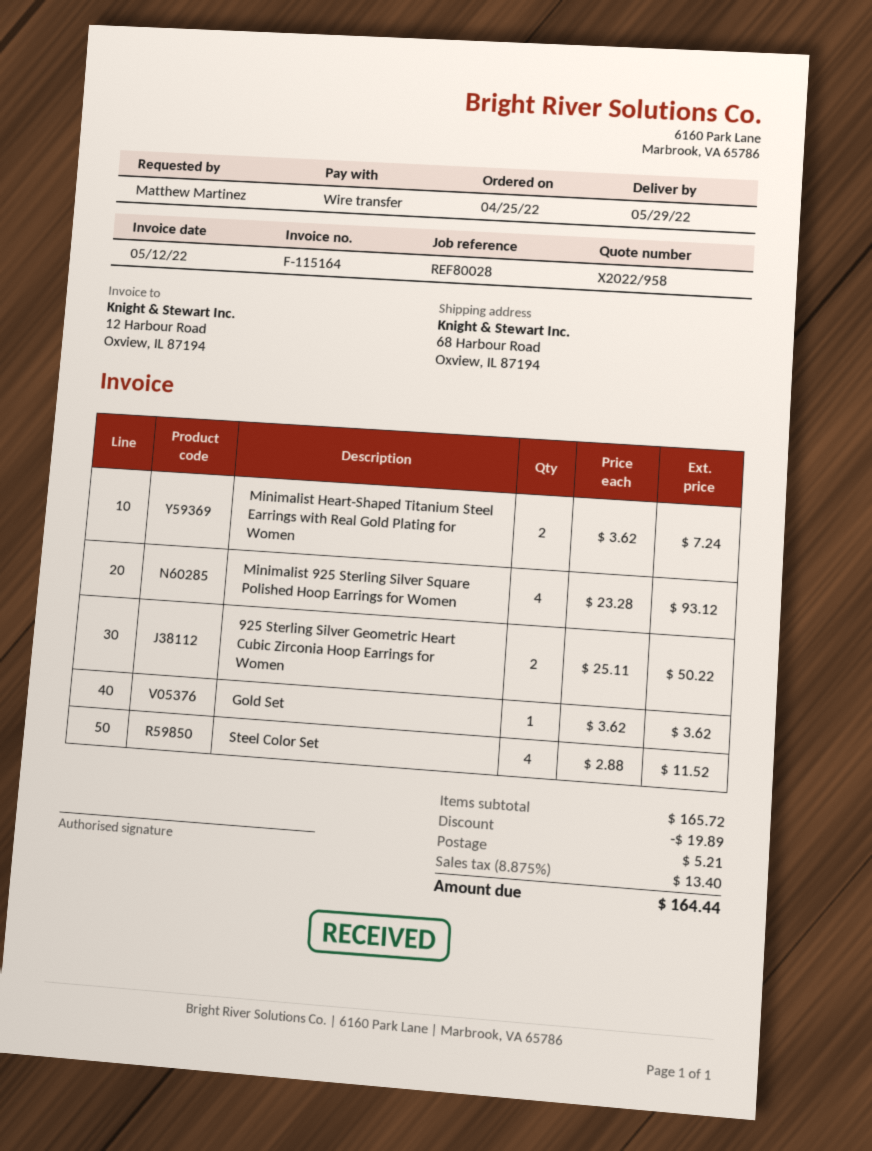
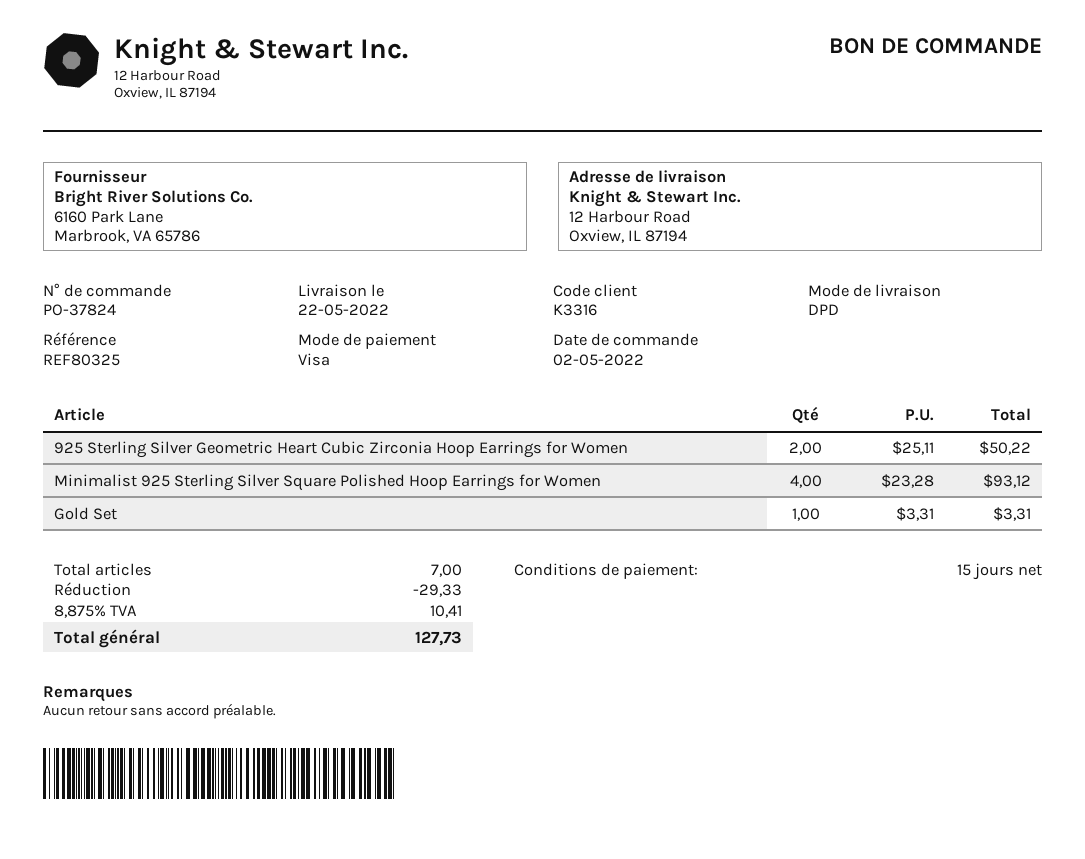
order date: 2022-04-25 -> 2022-05-02
delivery date: 2022-05-29 -> 2022-05-22
reference: REF80028 -> REF80325
payment method: bank transfer -> Visa
ship to: 68 Harbour Road, Oxview, IL 87194 -> 12 Harbour Road, Oxview, IL 87194
Minimalist Heart-Shaped Titanium Steel Earrings with Real Gold Plating for Women: 2 x 3.62 = 7.24 -> none
Gold Set: 1 x 3.62 = 3.62 -> 1 x 3.31 = 3.31
Steel Color Set: 4 x 2.88 = 11.52 -> none
discount: 19.89 -> 29.33
shipping: 5.21 -> none
tax: 8.875% = 13.40 -> 8.875% = 10.41
total: 164.44 -> 127.73

